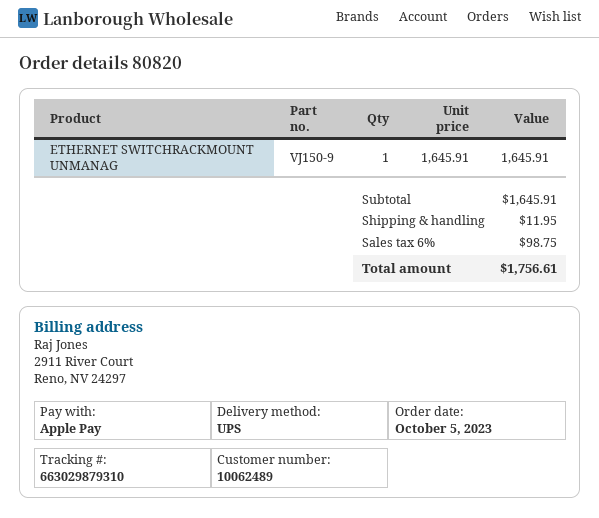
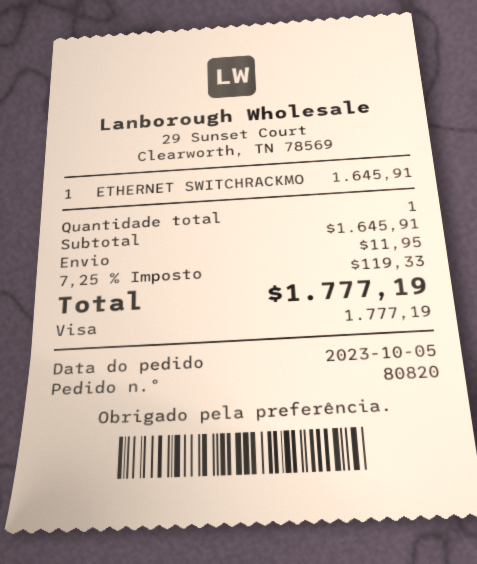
payment method: Apple Pay -> Visa
tax: 6% = 98.75 -> 7.25% = 119.33
total: 1756.61 -> 1777.19

